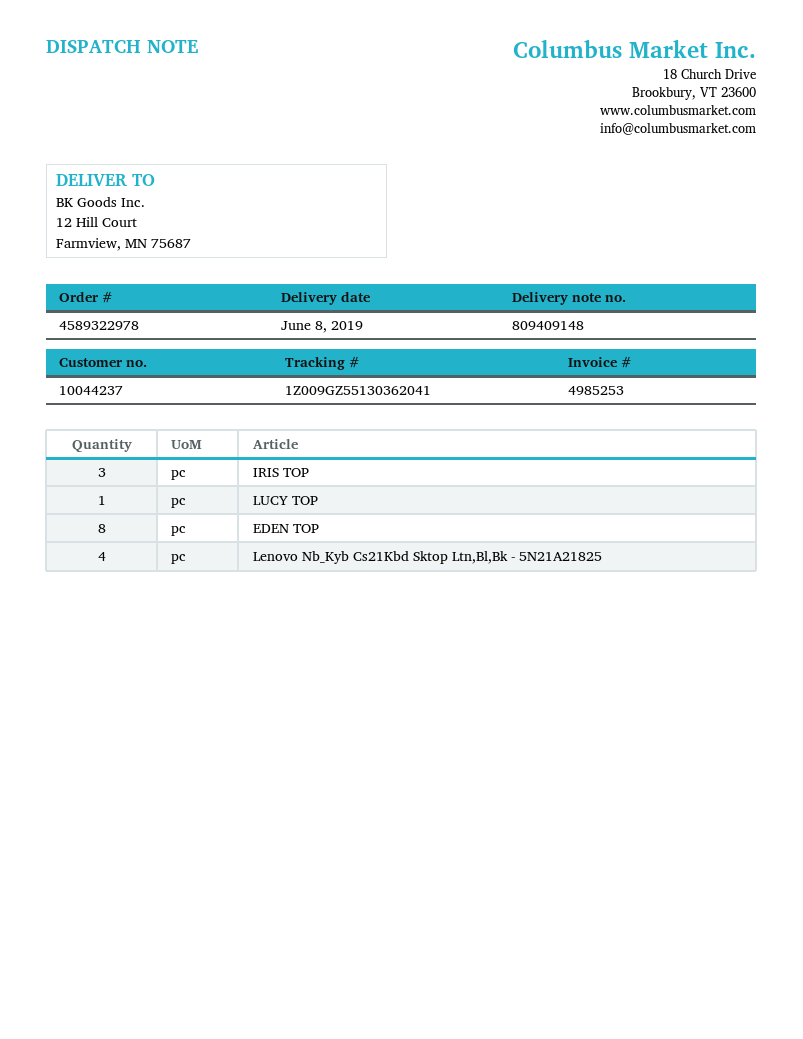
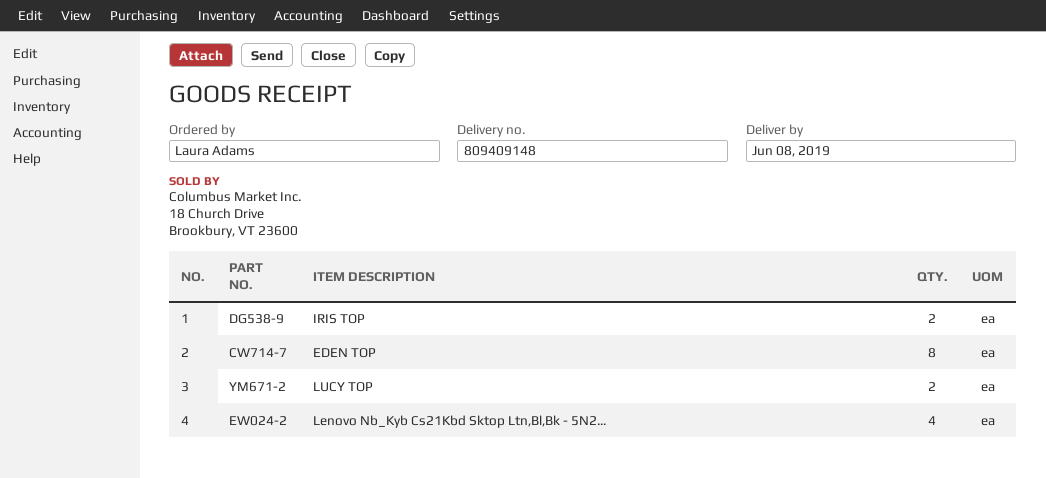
IRIS TOP: 3 -> 2
LUCY TOP: 1 -> 2

